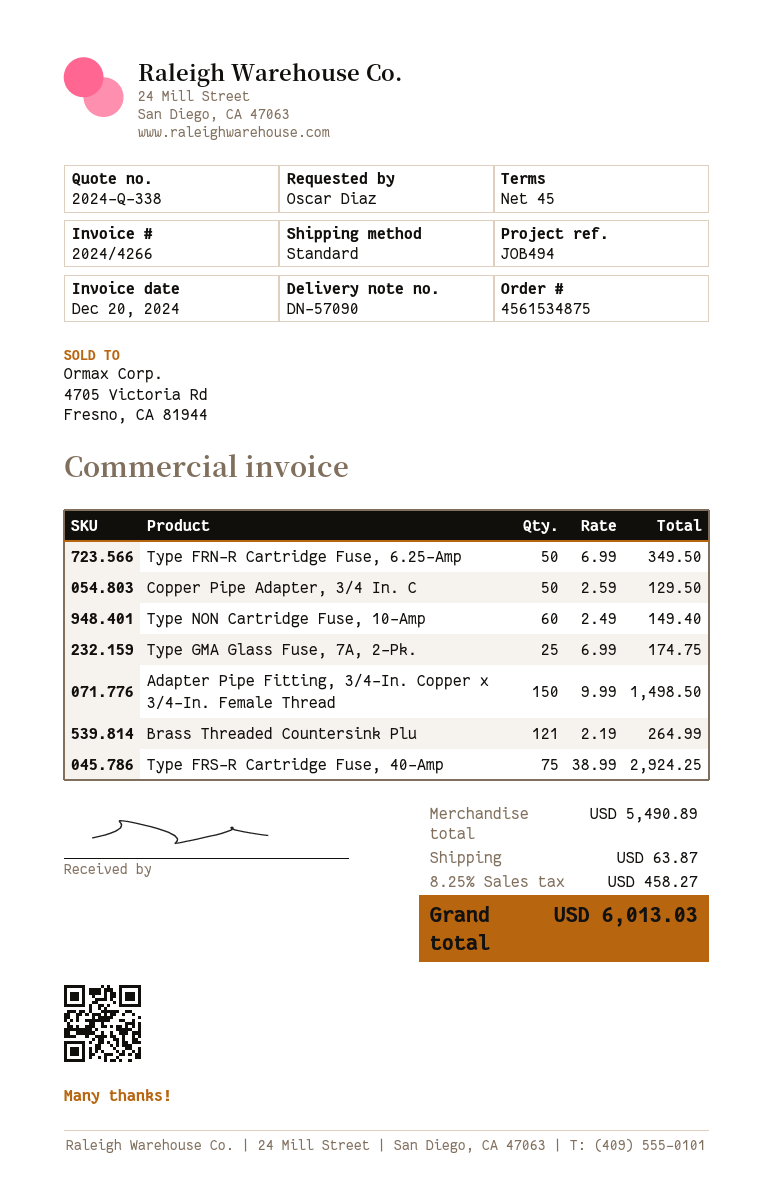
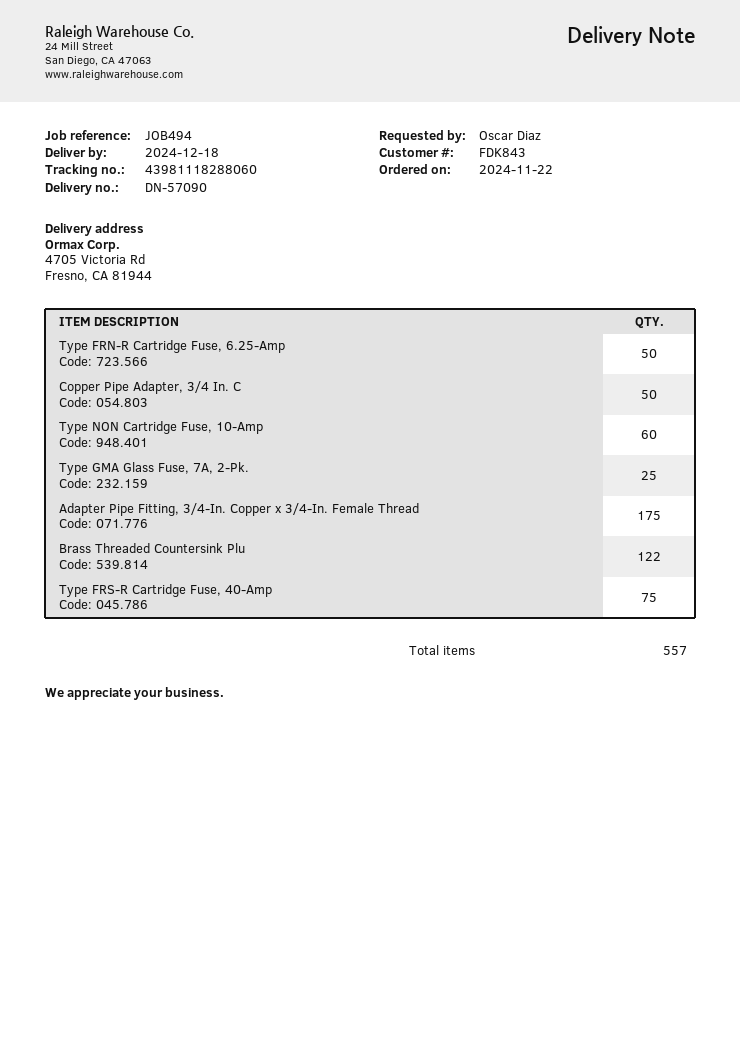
Adapter Pipe Fitting, 3/4-In. Copper x 3/4-In. Female Thread: 150 -> 175
Brass Threaded Countersink Plu: 121 -> 122

